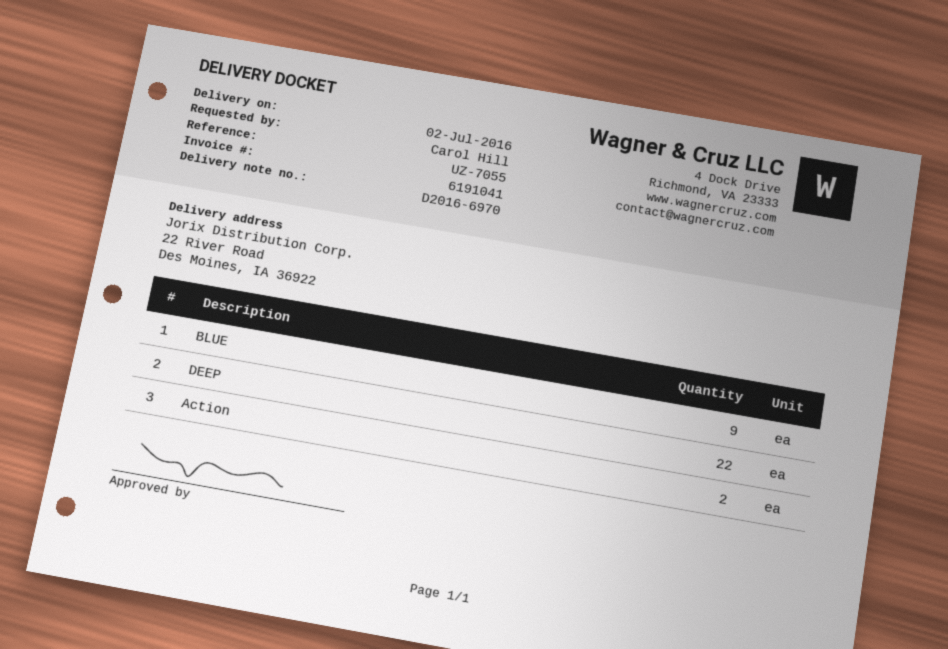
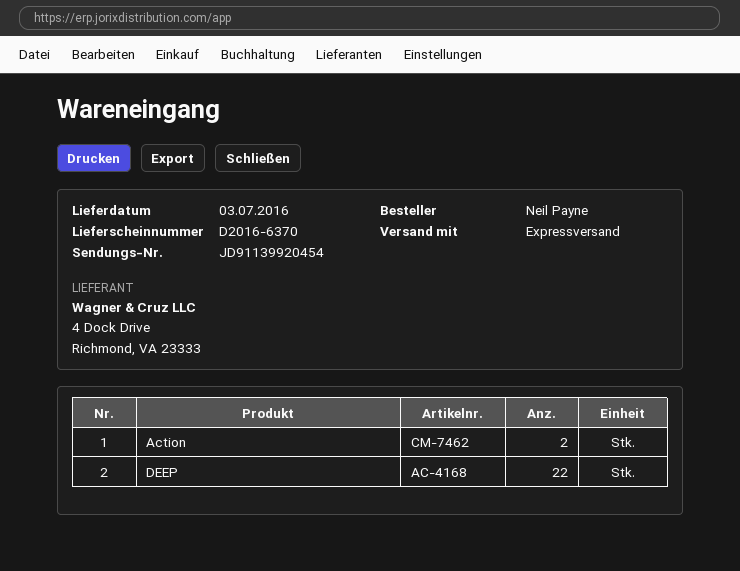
delivery note number: D2016-6970 -> D2016-6370
delivery date: 2016-07-02 -> 2016-07-03
ordered by: Carol Hill -> Neil Payne
BLUE: 9 -> none

